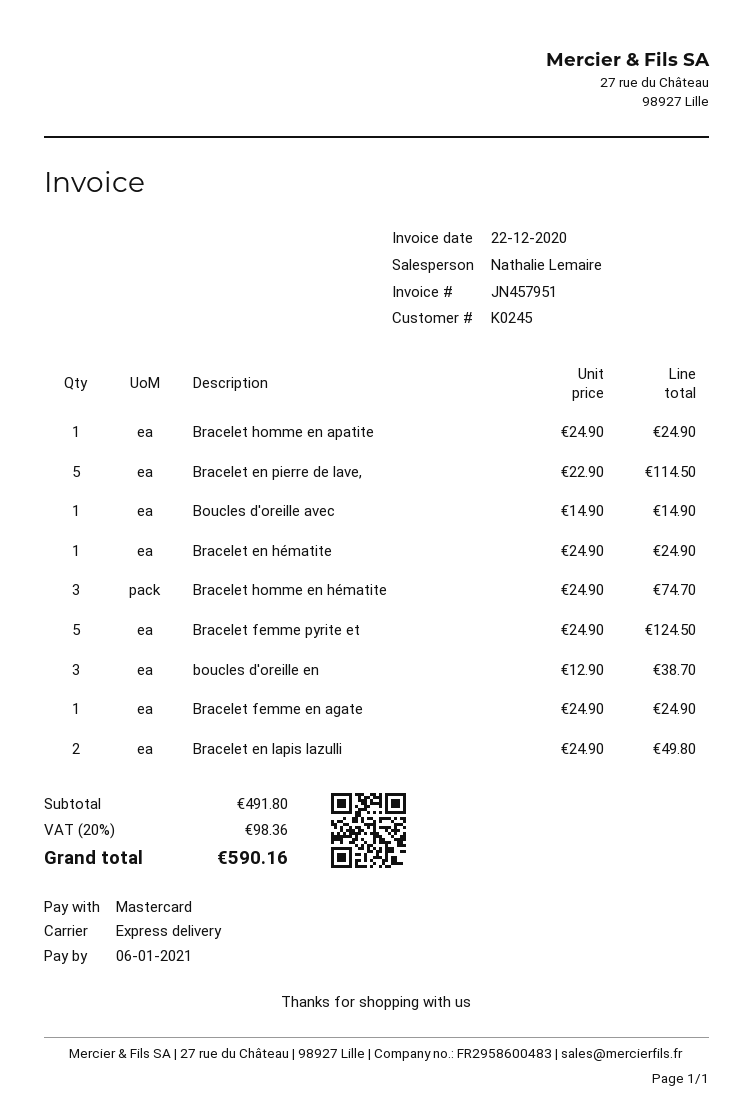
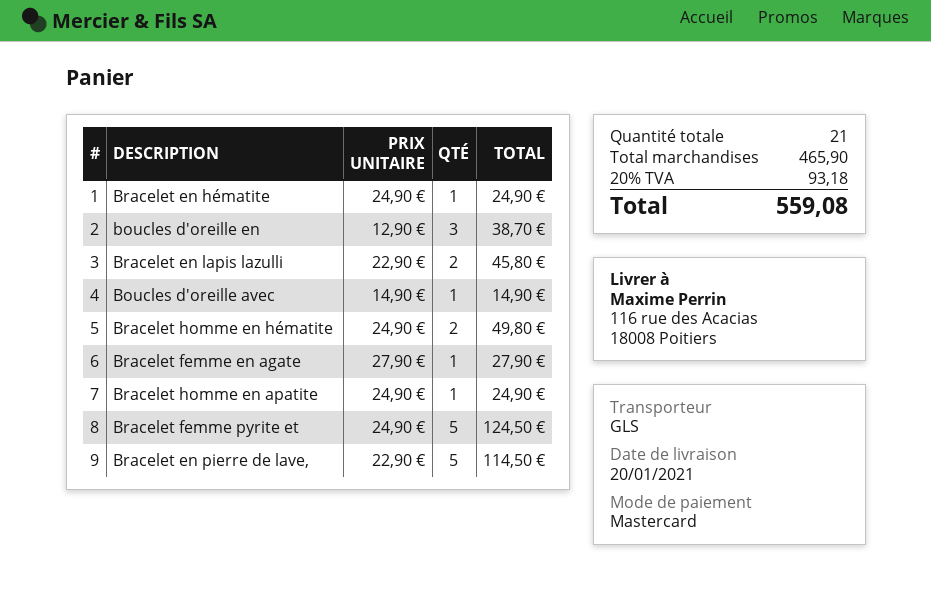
shipping method: express -> GLS
Bracelet homme en hématite: 3 x 24.90 = 74.70 -> 2 x 24.90 = 49.80
Bracelet femme en agate: 1 x 24.90 = 24.90 -> 1 x 27.90 = 27.90
Bracelet en lapis lazulli: 2 x 24.90 = 49.80 -> 2 x 22.90 = 45.80
subtotal: 491.80 -> 465.90
tax: 20% = 98.36 -> 20% = 93.18
total: 590.16 -> 559.08

